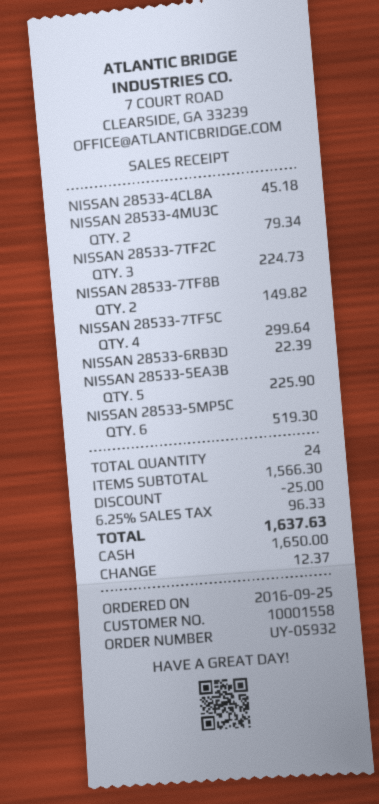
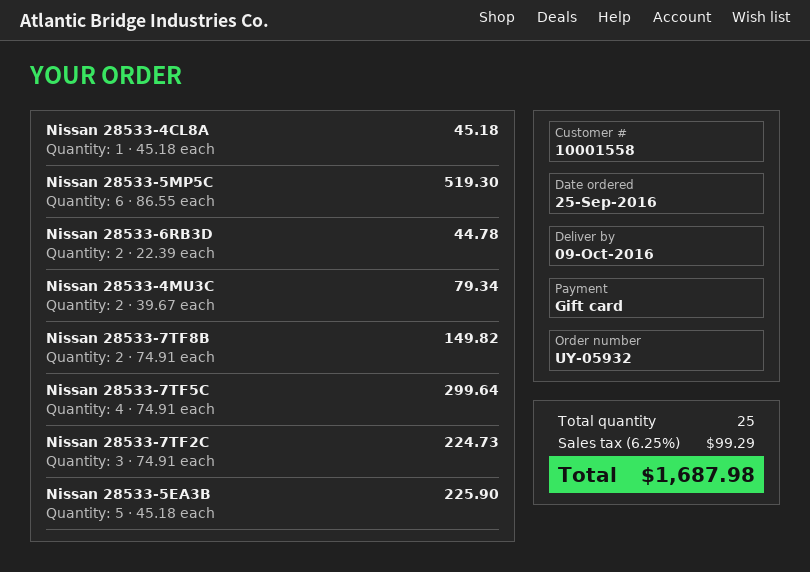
payment method: cash -> gift card
NISSAN 28533-6RB3D: 1 for 22.39 -> 2 for 44.78
total quantity: 24 -> 25
discount: 25.00 -> none
tax: 6.25% = 96.33 -> 6.25% = 99.29
total: 1637.63 -> 1687.98

